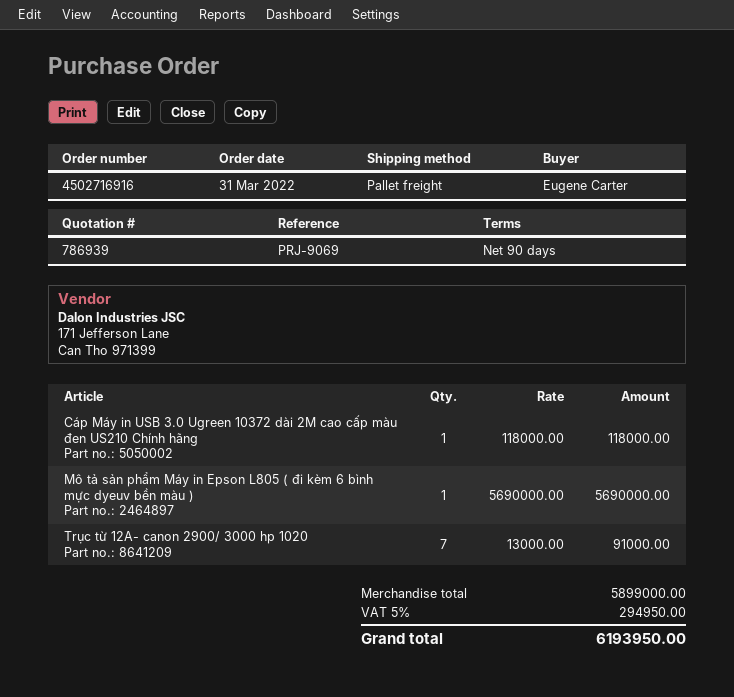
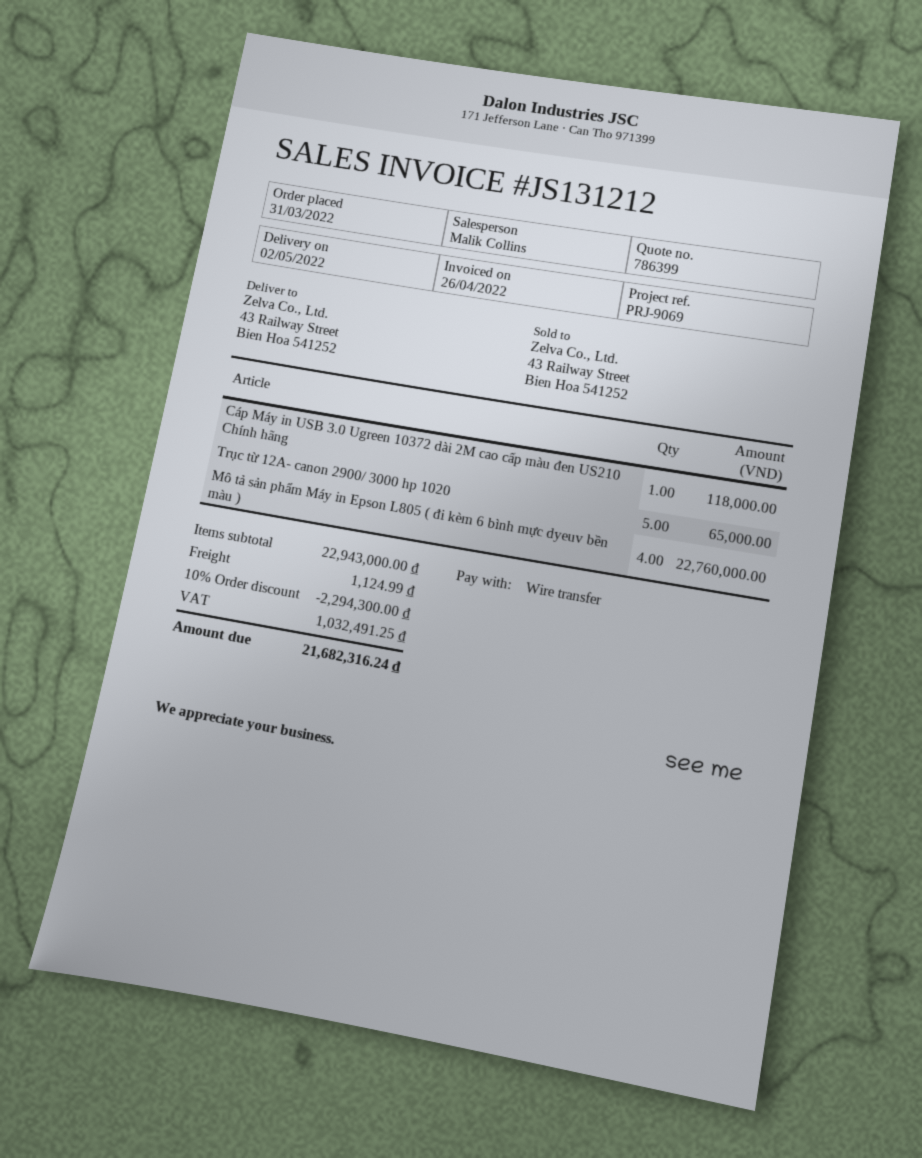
quote number: 786939 -> 786399
Mô tả sản phẩm Máy in Epson L805 ( đi kèm 6 bình mực dyeuv bền màu ): 1 for 5690000.00 -> 4 for 22760000.00
Trục từ 12A- canon 2900/ 3000 hp 1020: 7 for 91000.00 -> 5 for 65000.00
subtotal: 5899000.00 -> 22943000.00
discount: none -> 10% = 2294300.00
shipping: none -> 1124.99
tax: 294950.00 -> 1032491.25
total: 6193950.00 -> 21682316.24

